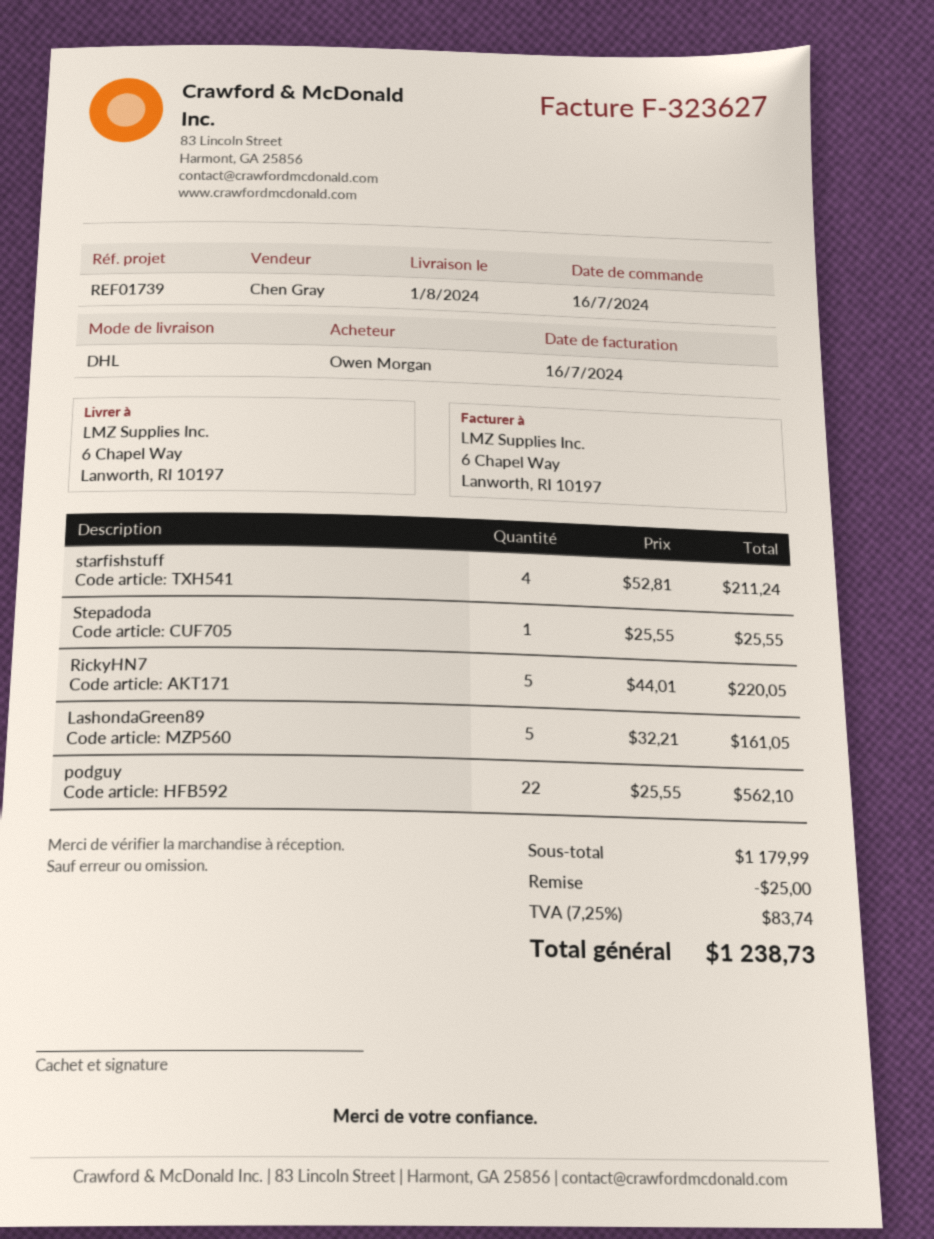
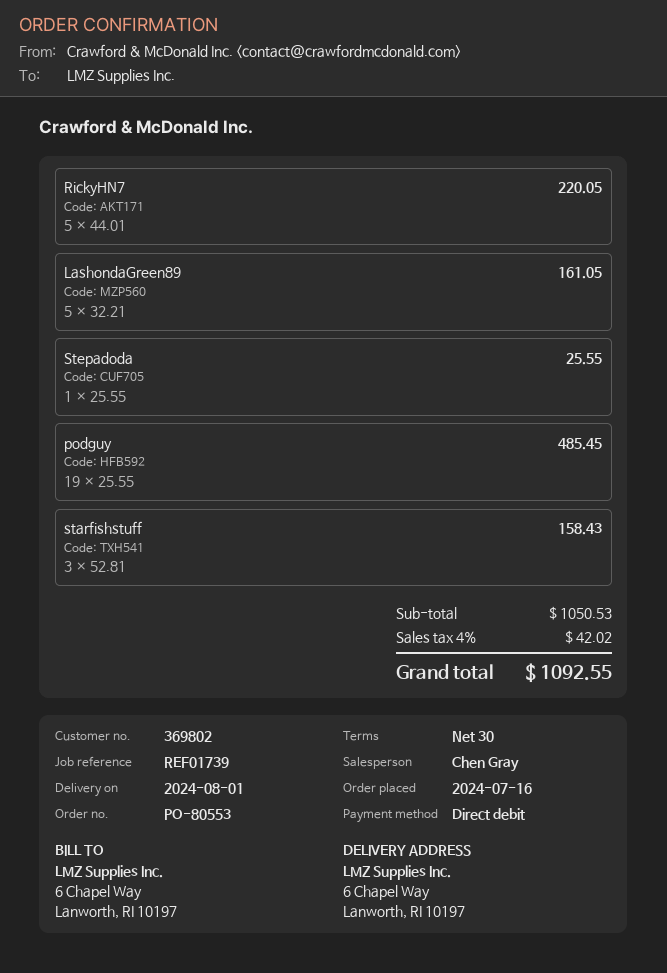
starfishstuff: 4 x 52.81 = 211.24 -> 3 x 52.81 = 158.43
podguy: 22 x 25.55 = 562.10 -> 19 x 25.55 = 485.45
subtotal: 1179.99 -> 1050.53
discount: 25.00 -> none
tax: 7.25% = 83.74 -> 4% = 42.02
total: 1238.73 -> 1092.55

